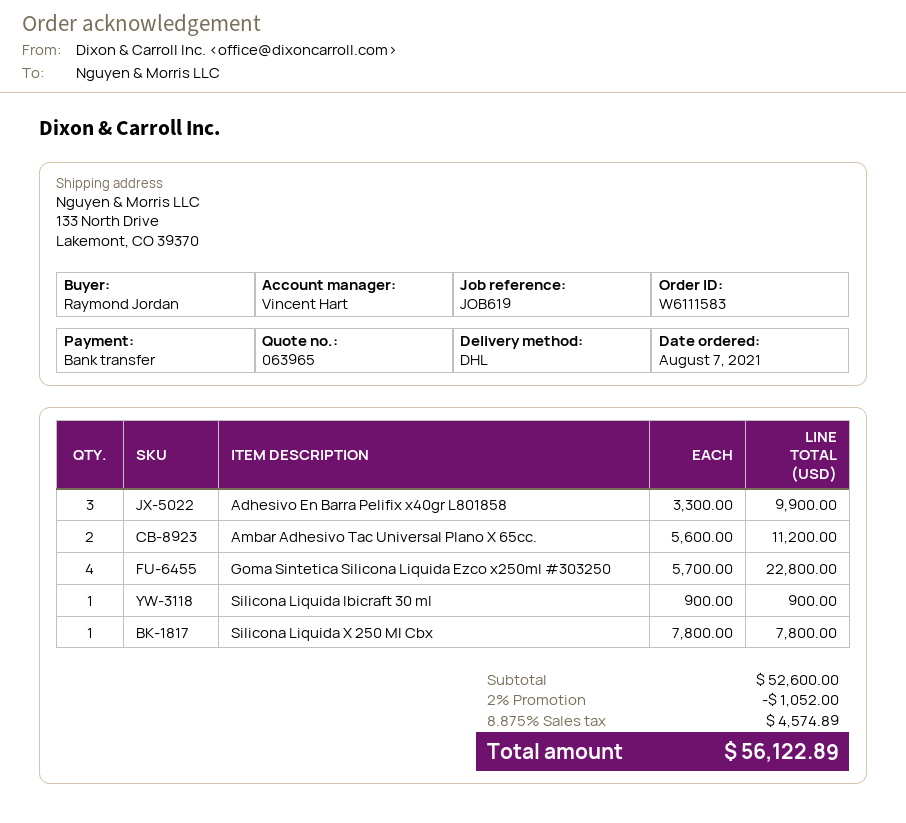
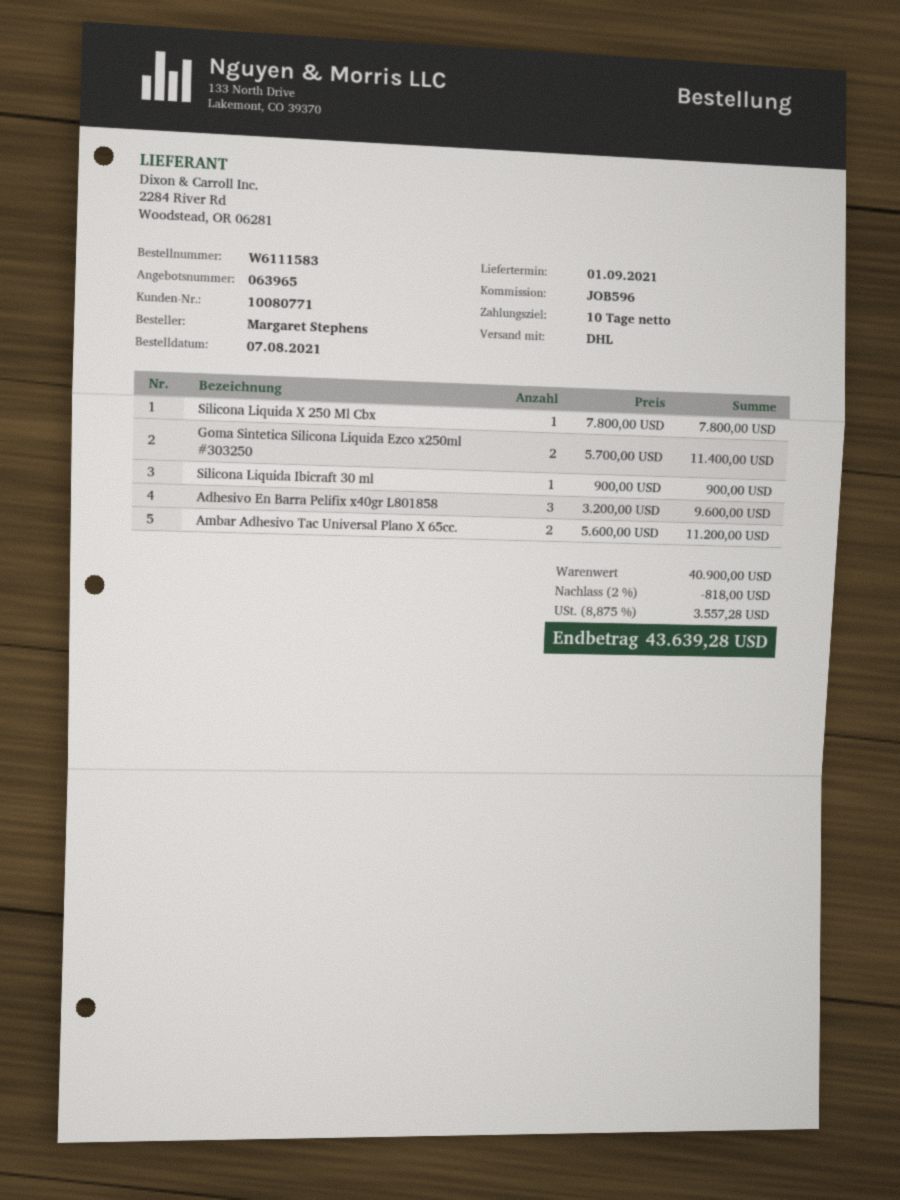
reference: JOB619 -> JOB596
ordered by: Raymond Jordan -> Margaret Stephens
Adhesivo En Barra Pelifix x40gr L801858: 3 x 3300.00 = 9900.00 -> 3 x 3200.00 = 9600.00
Goma Sintetica Silicona Liquida Ezco x250ml #303250: 4 x 5700.00 = 22800.00 -> 2 x 5700.00 = 11400.00
subtotal: 52600.00 -> 40900.00
discount: 2% = 1052.00 -> 2% = 818.00
tax: 8.875% = 4574.89 -> 8.875% = 3557.28
total: 56122.89 -> 43639.28

